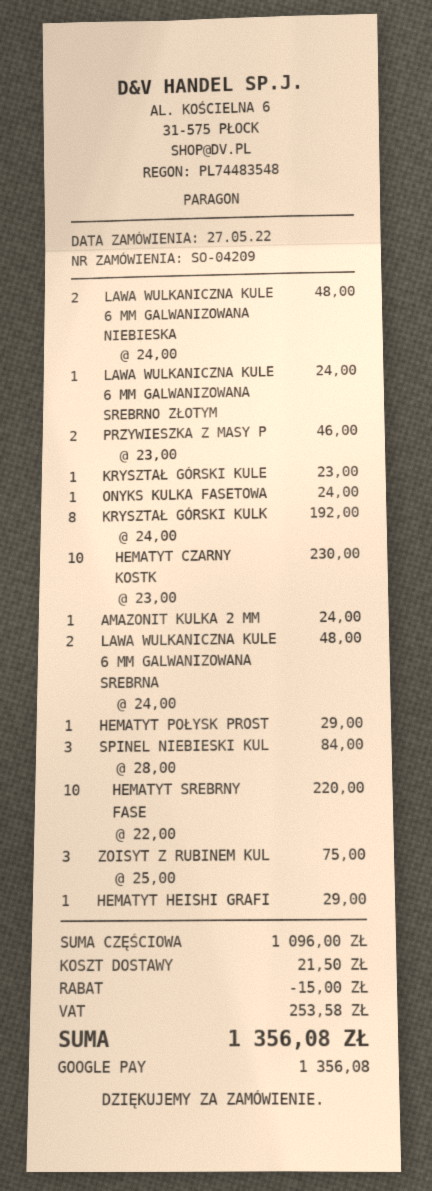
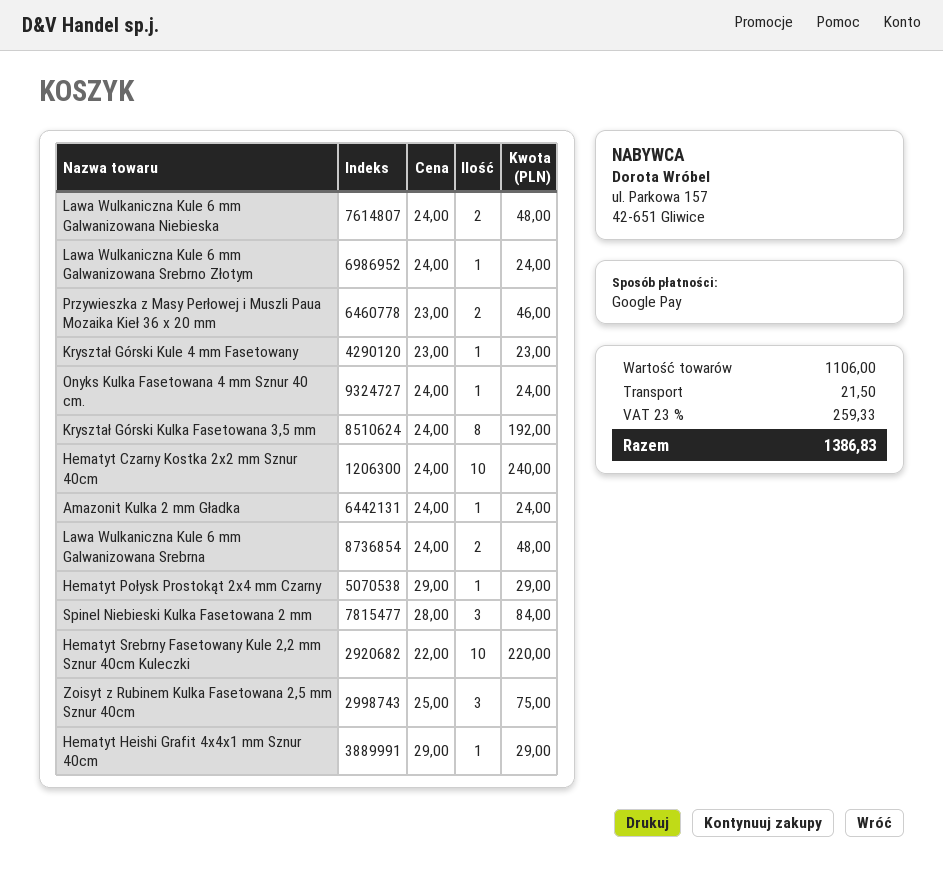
HEMATYT CZARNY KOSTK: 10 x 23.00 = 230.00 -> 10 x 24.00 = 240.00
subtotal: 1096.00 -> 1106.00
discount: 15.00 -> none
tax: 253.58 -> 259.33
total: 1356.08 -> 1386.83

